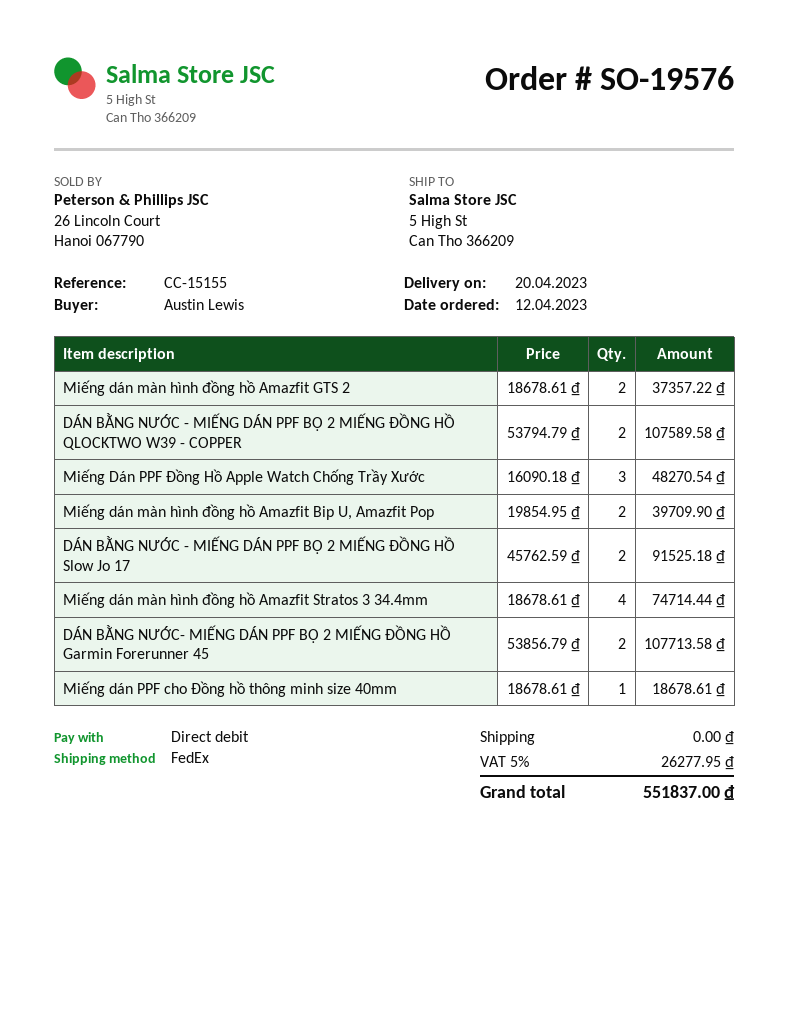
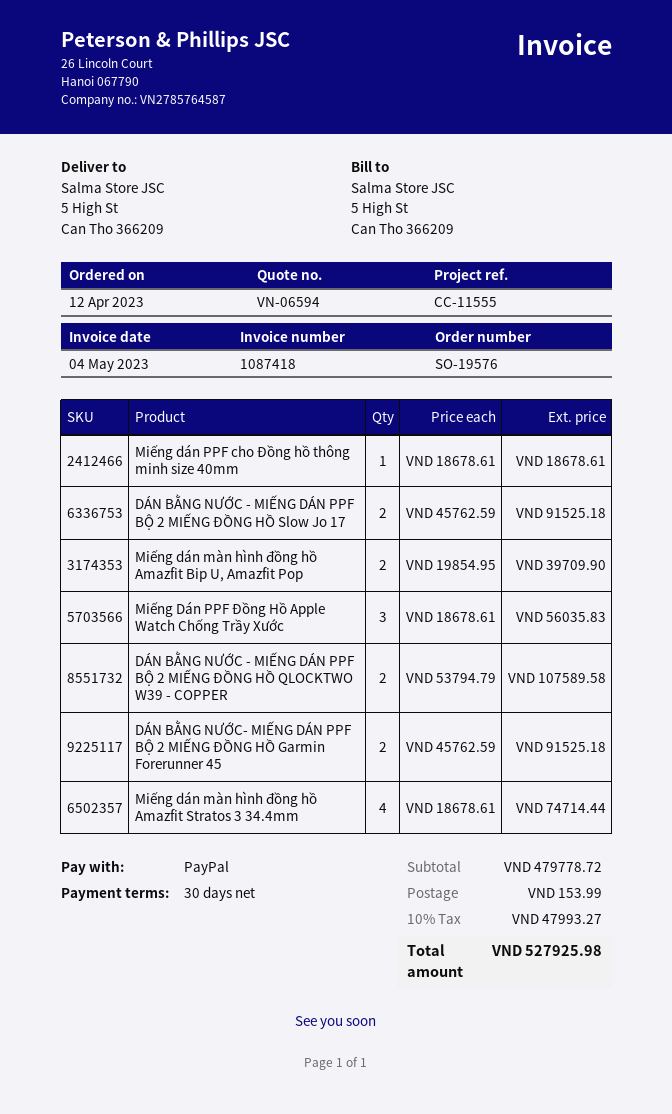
reference: CC-15155 -> CC-11555
payment method: direct debit -> PayPal
Miếng dán màn hình đồng hồ Amazfit GTS 2: 2 x 18678.61 = 37357.22 -> none
Miếng Dán PPF Đồng Hồ Apple Watch Chống Trầy Xước: 3 x 16090.18 = 48270.54 -> 3 x 18678.61 = 56035.83
DÁN BẰNG NƯỚC- MIẾNG DÁN PPF BỘ 2 MIẾNG ĐỒNG HỒ Garmin Forerunner 45: 2 x 53856.79 = 107713.58 -> 2 x 45762.59 = 91525.18
shipping: 0.00 -> 153.99
tax: 5% = 26277.95 -> 10% = 47993.27
total: 551837.00 -> 527925.98

